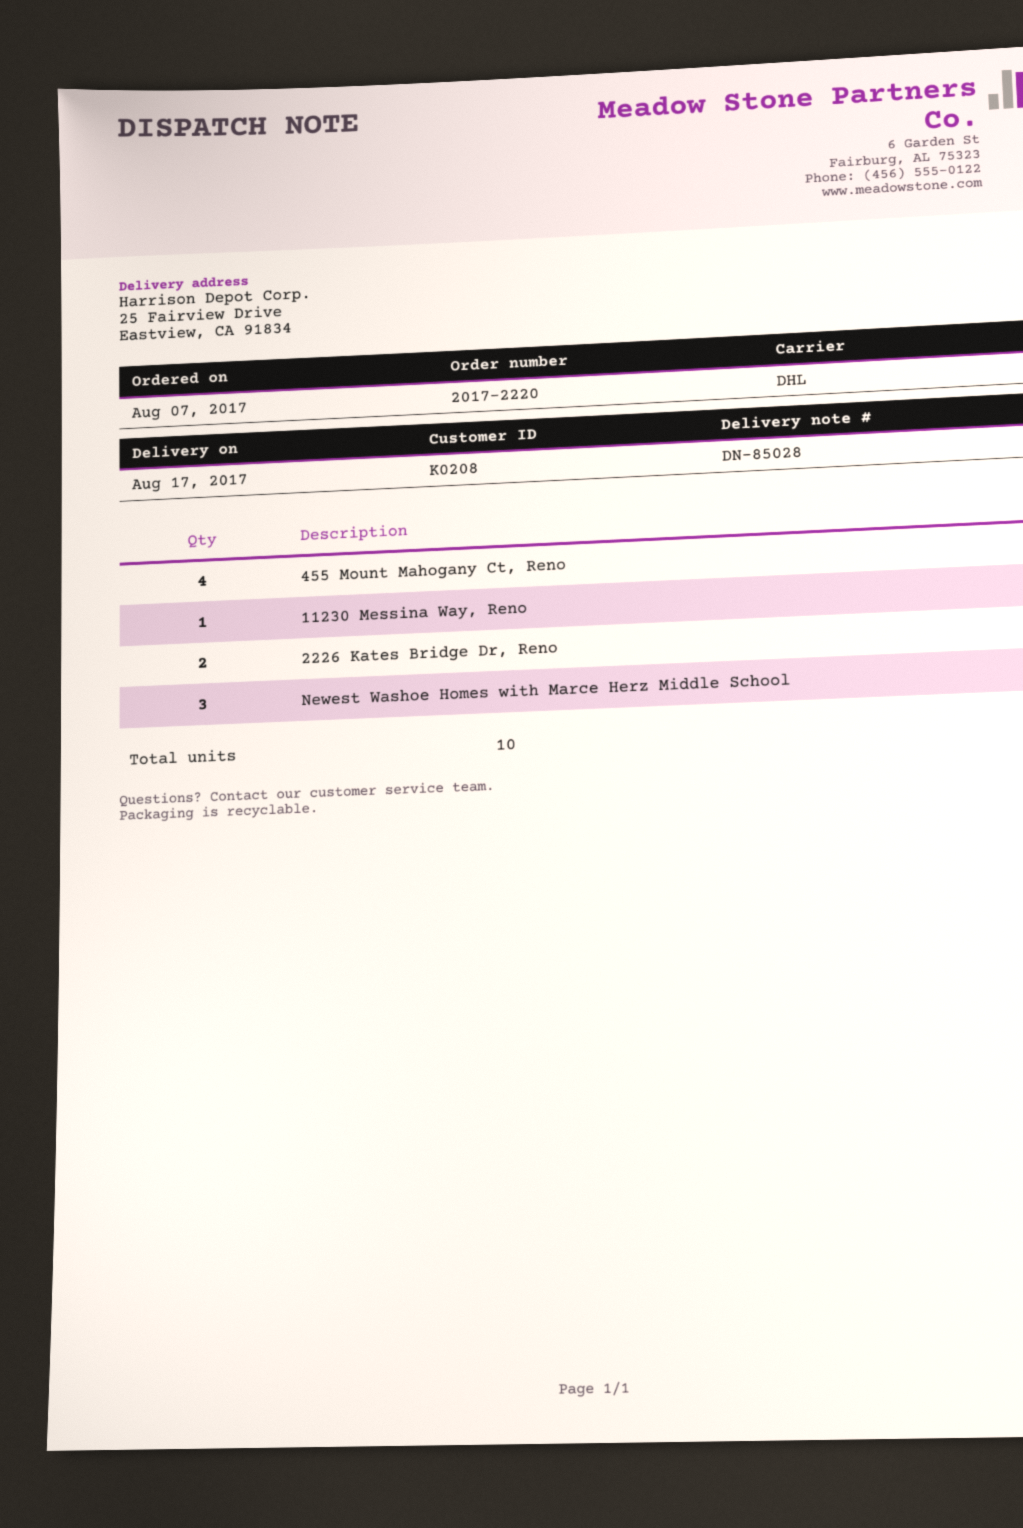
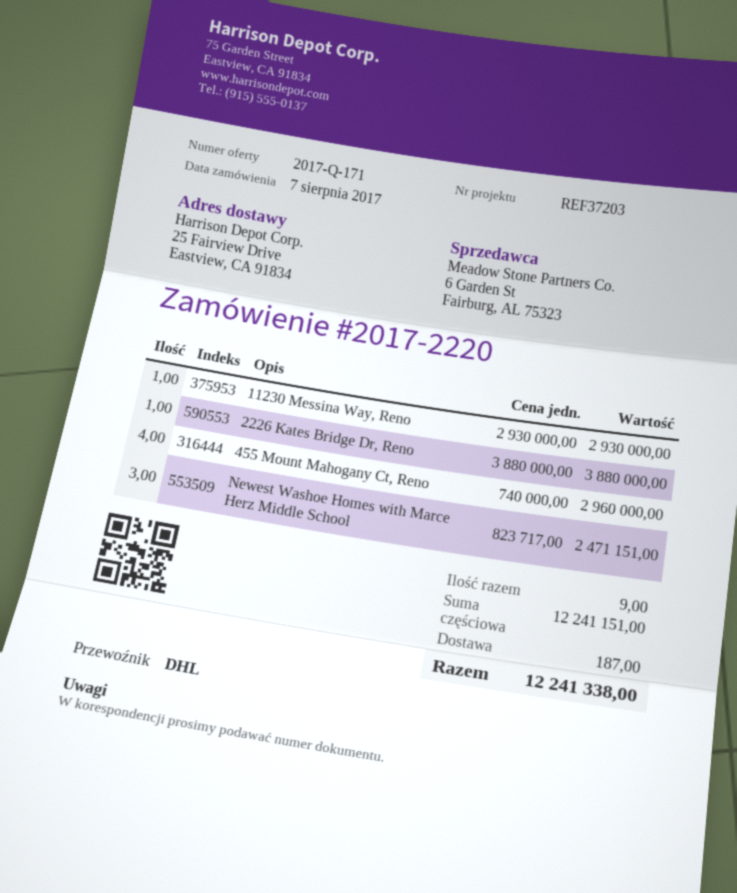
2226 Kates Bridge Dr, Reno: 2 -> 1
total quantity: 10 -> 9

